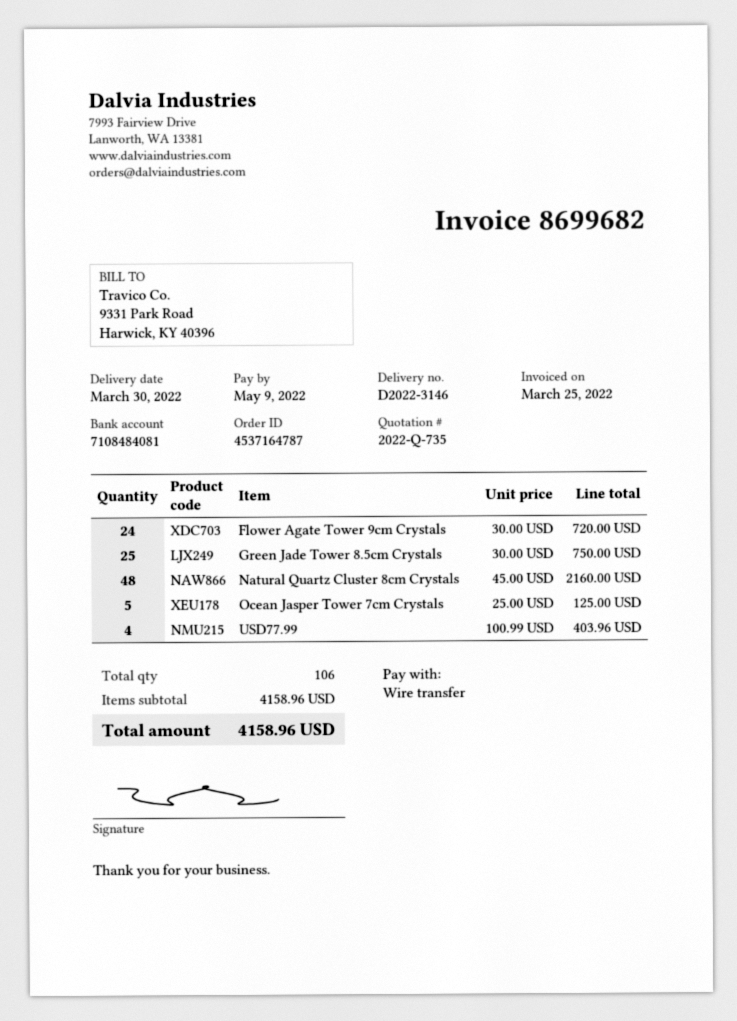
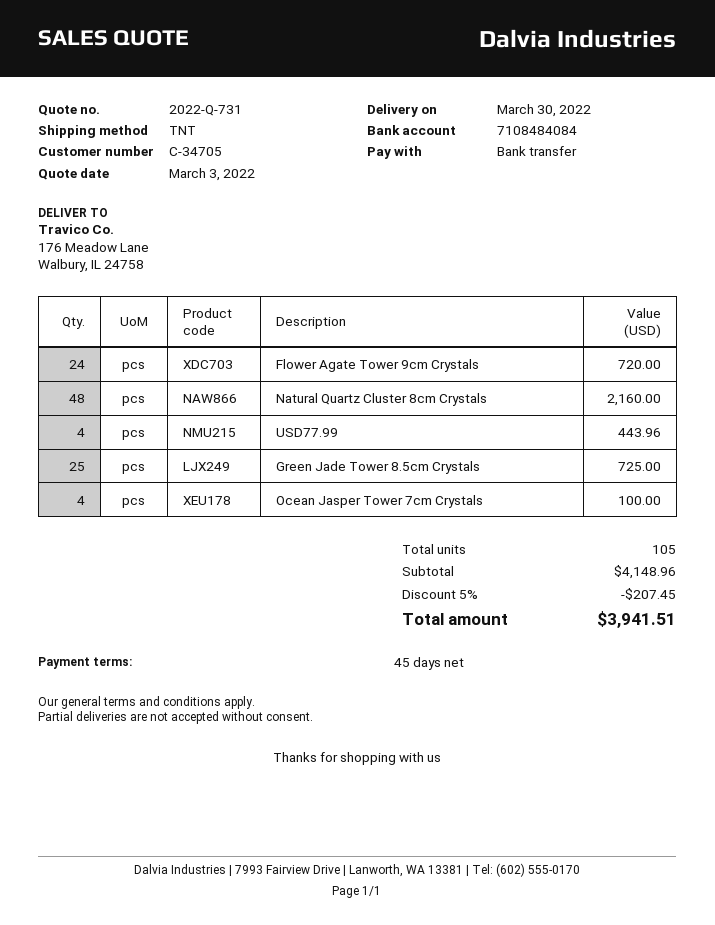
quote number: 2022-Q-735 -> 2022-Q-731
bank account: 7108484081 -> 7108484084
Green Jade Tower 8.5cm Crystals: 25 for 750.00 -> 25 for 725.00
Ocean Jasper Tower 7cm Crystals: 5 for 125.00 -> 4 for 100.00
USD77.99: 4 for 403.96 -> 4 for 443.96
total quantity: 106 -> 105
subtotal: 4158.96 -> 4148.96
discount: none -> 5% = 207.45
total: 4158.96 -> 3941.51

